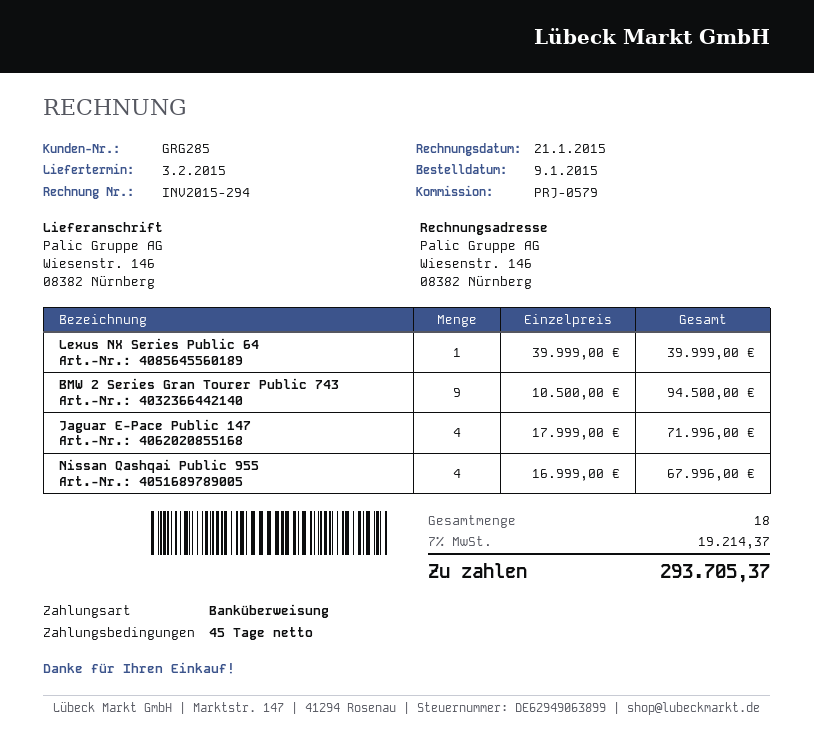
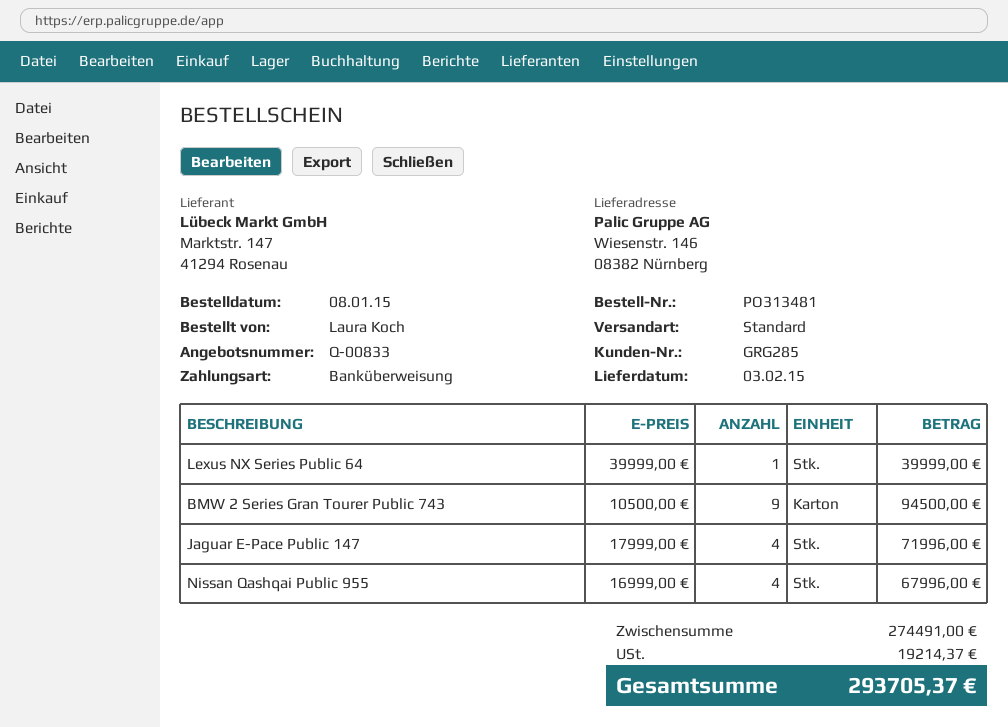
order date: 2015-01-09 -> 2015-01-08

